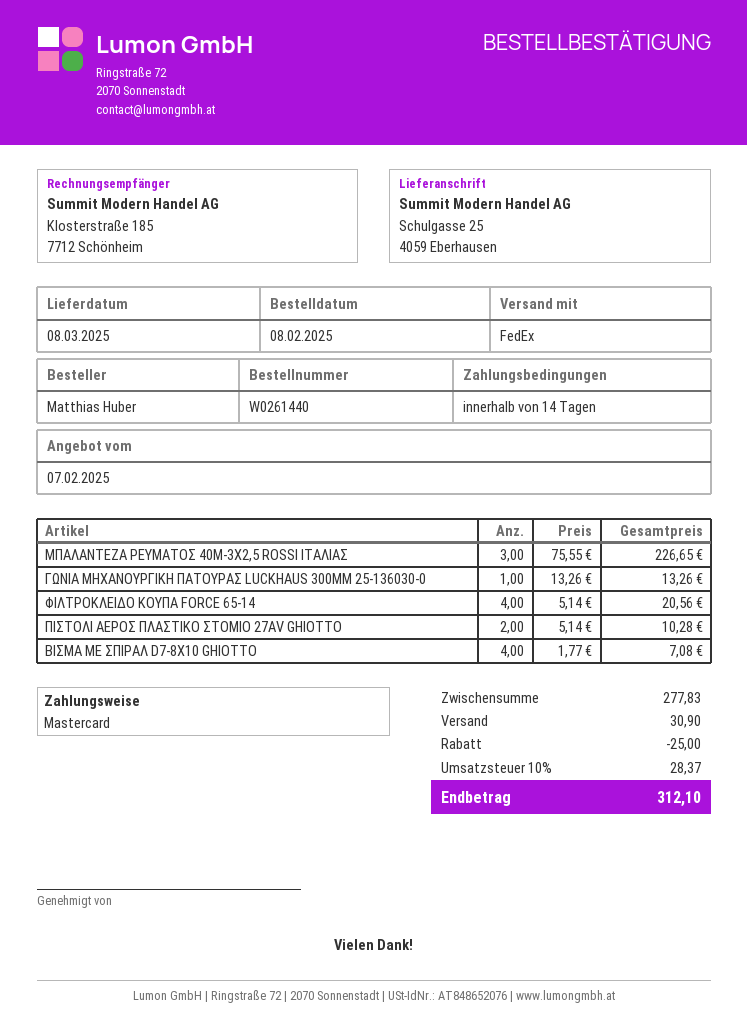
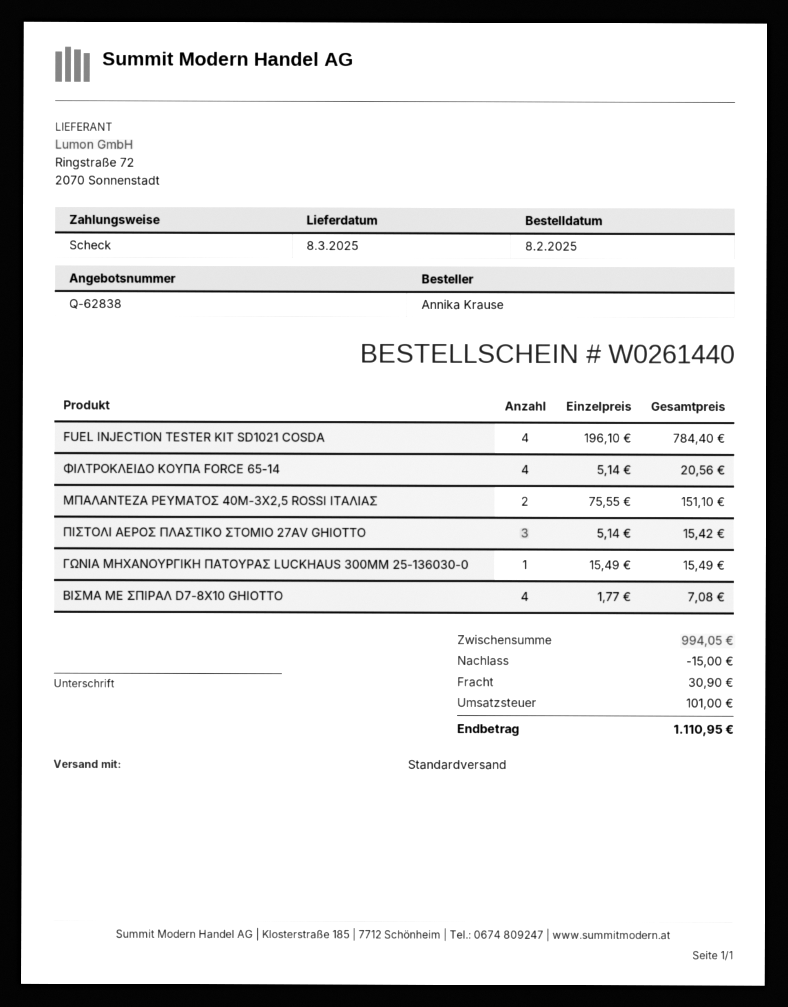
ordered by: Matthias Huber -> Annika Krause
payment method: Mastercard -> cheque
shipping method: FedEx -> standard
ΜΠΑΛΑΝΤΕΖΑ ΡΕΥΜΑΤΟΣ 40Μ-3Χ2,5 ROSSI ΙΤΑΛΙΑΣ: 3 x 75.55 = 226.65 -> 2 x 75.55 = 151.10
ΓΩΝΙΑ ΜΗΧΑΝΟΥΡΓΙΚΗ ΠΑΤΟΥΡΑΣ LUCKHAUS 300MM 25-136030-0: 1 x 13.26 = 13.26 -> 1 x 15.49 = 15.49
ΠΙΣΤΟΛΙ ΑΕΡΟΣ ΠΛΑΣΤΙΚΟ ΣΤΟΜΙΟ 27AV GHIOTTO: 2 x 5.14 = 10.28 -> 3 x 5.14 = 15.42
FUEL INJECTION TESTER KIT SD1021 COSDA: none -> 4 x 196.10 = 784.40
subtotal: 277.83 -> 994.05
discount: 25.00 -> 15.00
tax: 28.37 -> 101.00
total: 312.10 -> 1110.95

